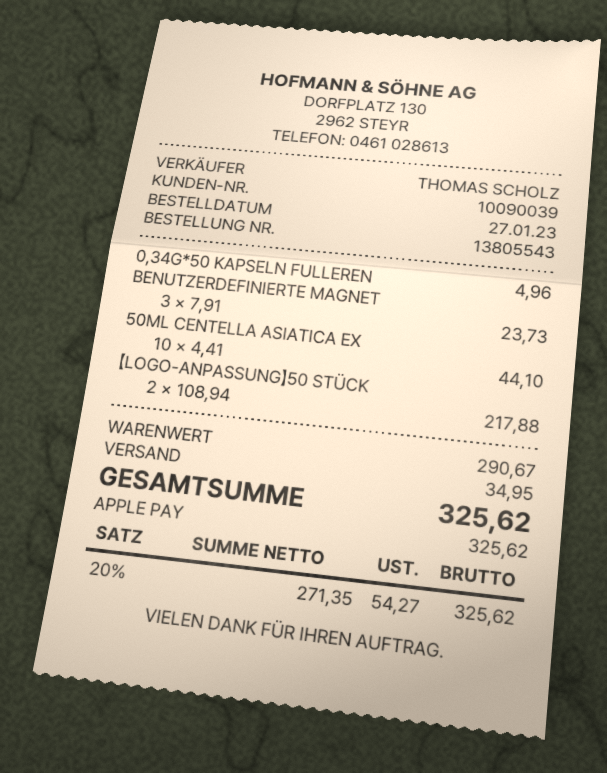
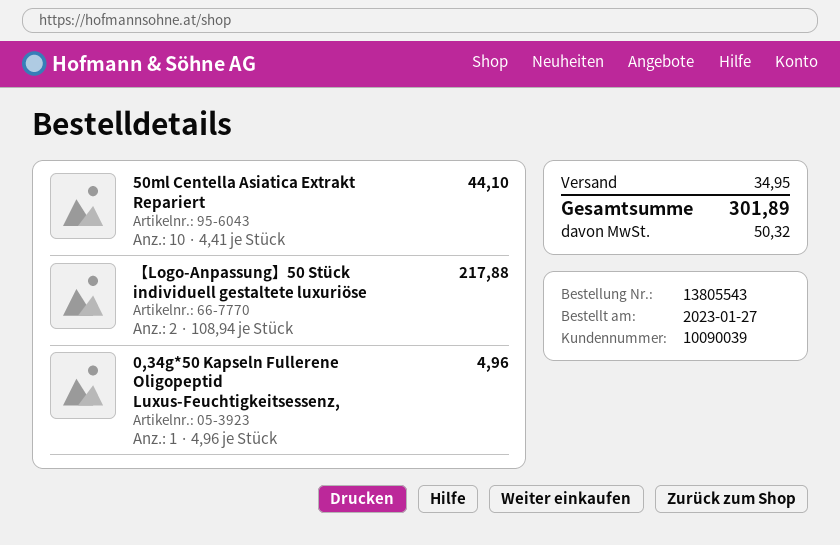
BENUTZERDEFINIERTE MAGNET: 3 x 7.91 = 23.73 -> none
tax: 54.27 -> 50.32
total: 325.62 -> 301.89

